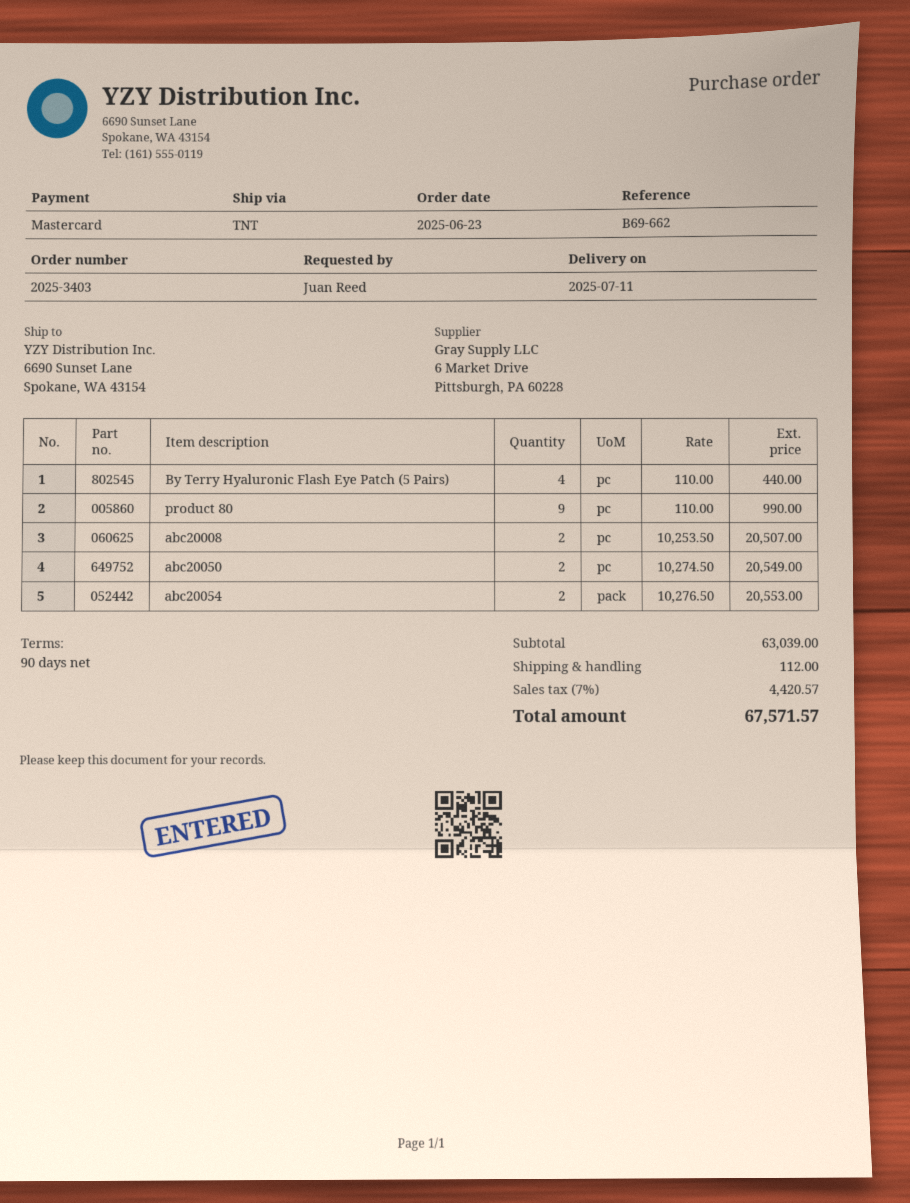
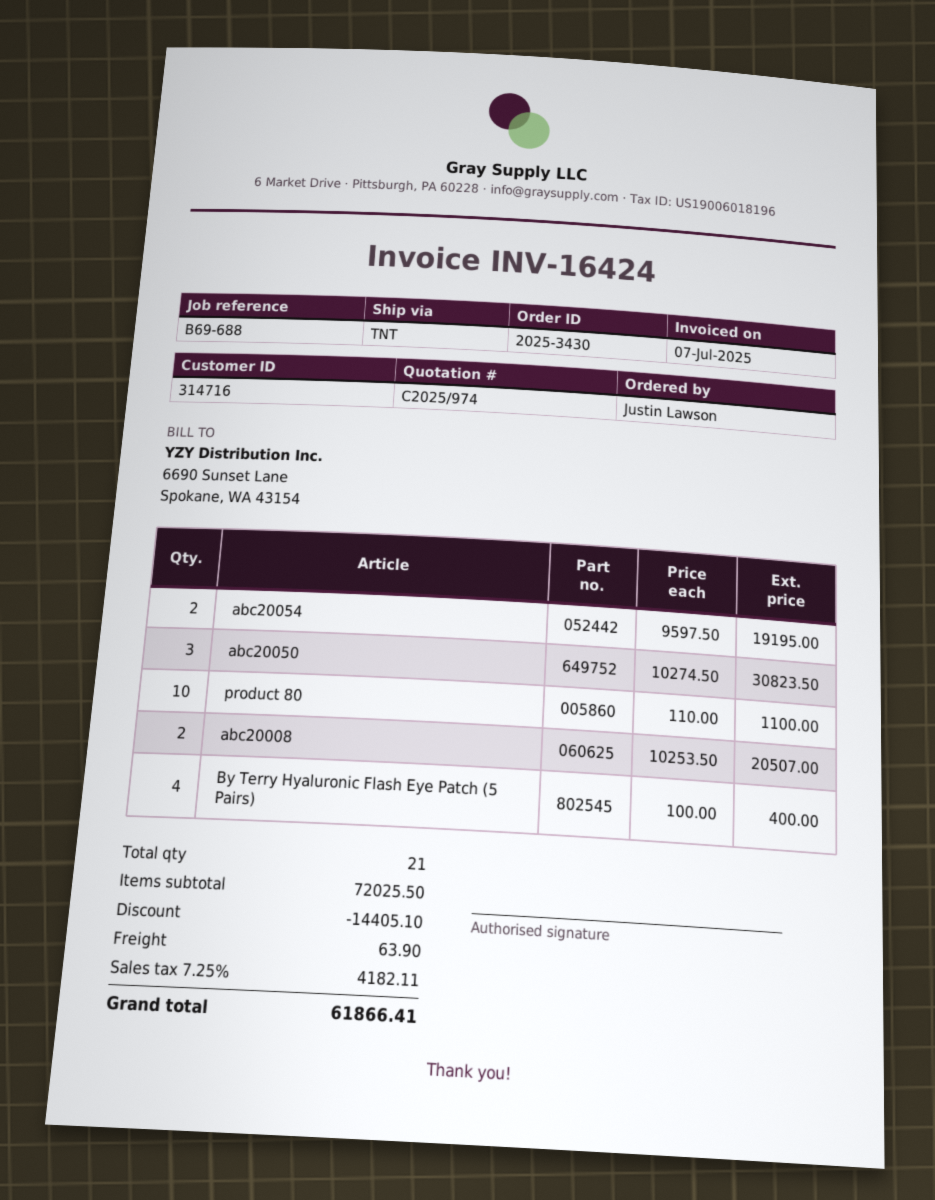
order number: 2025-3403 -> 2025-3430
reference: B69-662 -> B69-688
ordered by: Juan Reed -> Justin Lawson
By Terry Hyaluronic Flash Eye Patch (5 Pairs): 4 x 110.00 = 440.00 -> 4 x 100.00 = 400.00
product 80: 9 x 110.00 = 990.00 -> 10 x 110.00 = 1100.00
abc20050: 2 x 10274.50 = 20549.00 -> 3 x 10274.50 = 30823.50
abc20054: 2 x 10276.50 = 20553.00 -> 2 x 9597.50 = 19195.00
subtotal: 63039.00 -> 72025.50
discount: none -> 14405.10
shipping: 112.00 -> 63.90
tax: 7% = 4420.57 -> 7.25% = 4182.11
total: 67571.57 -> 61866.41

